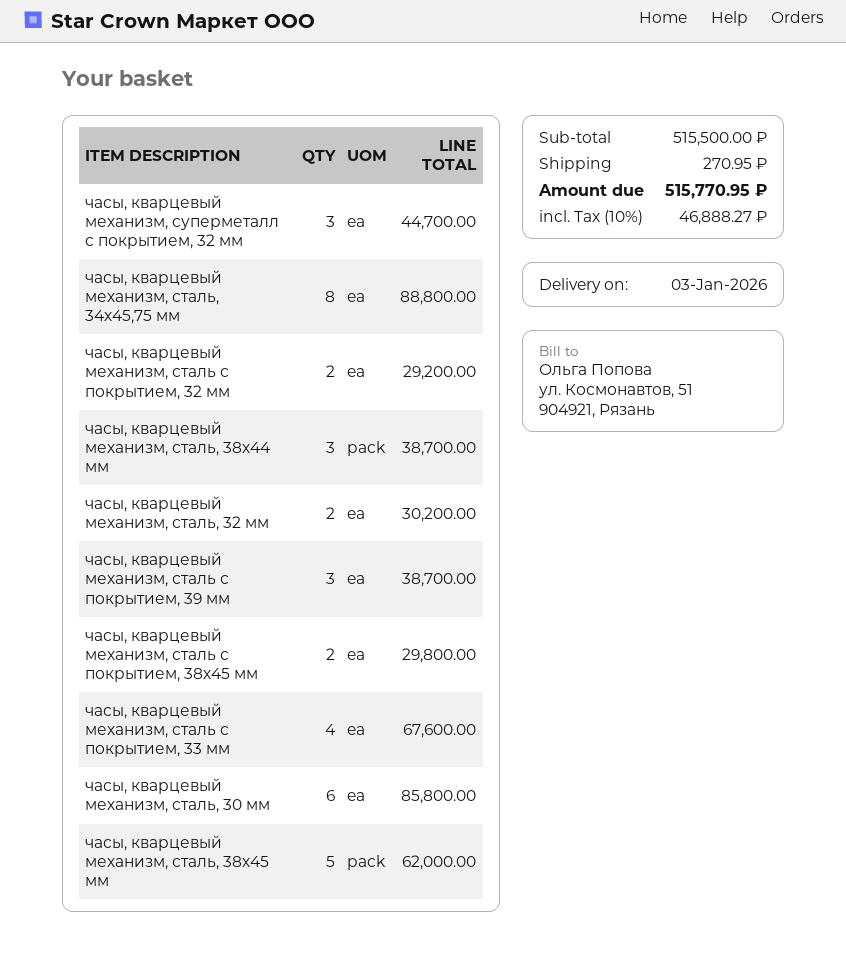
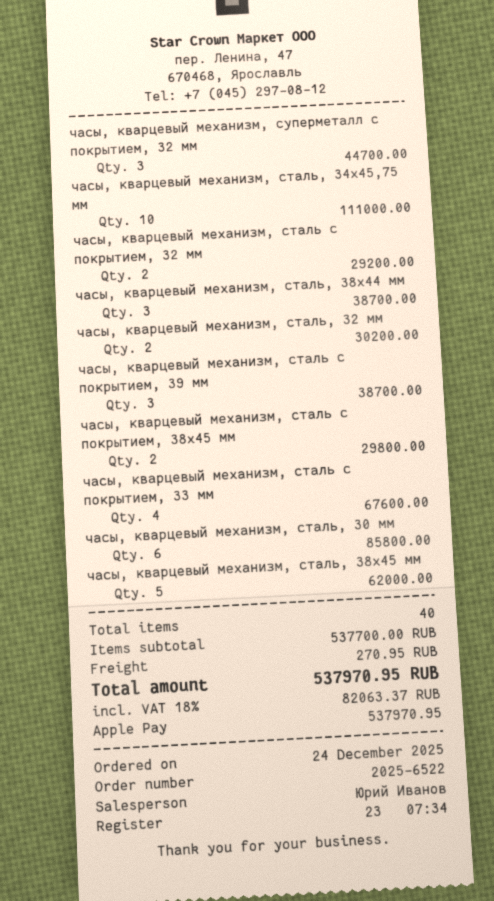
часы, кварцевый механизм, сталь, 34х45,75 мм: 8 for 88800.00 -> 10 for 111000.00
subtotal: 515500.00 -> 537700.00
tax: 10% = 46888.27 -> 18% = 82063.37
total: 515770.95 -> 537970.95

